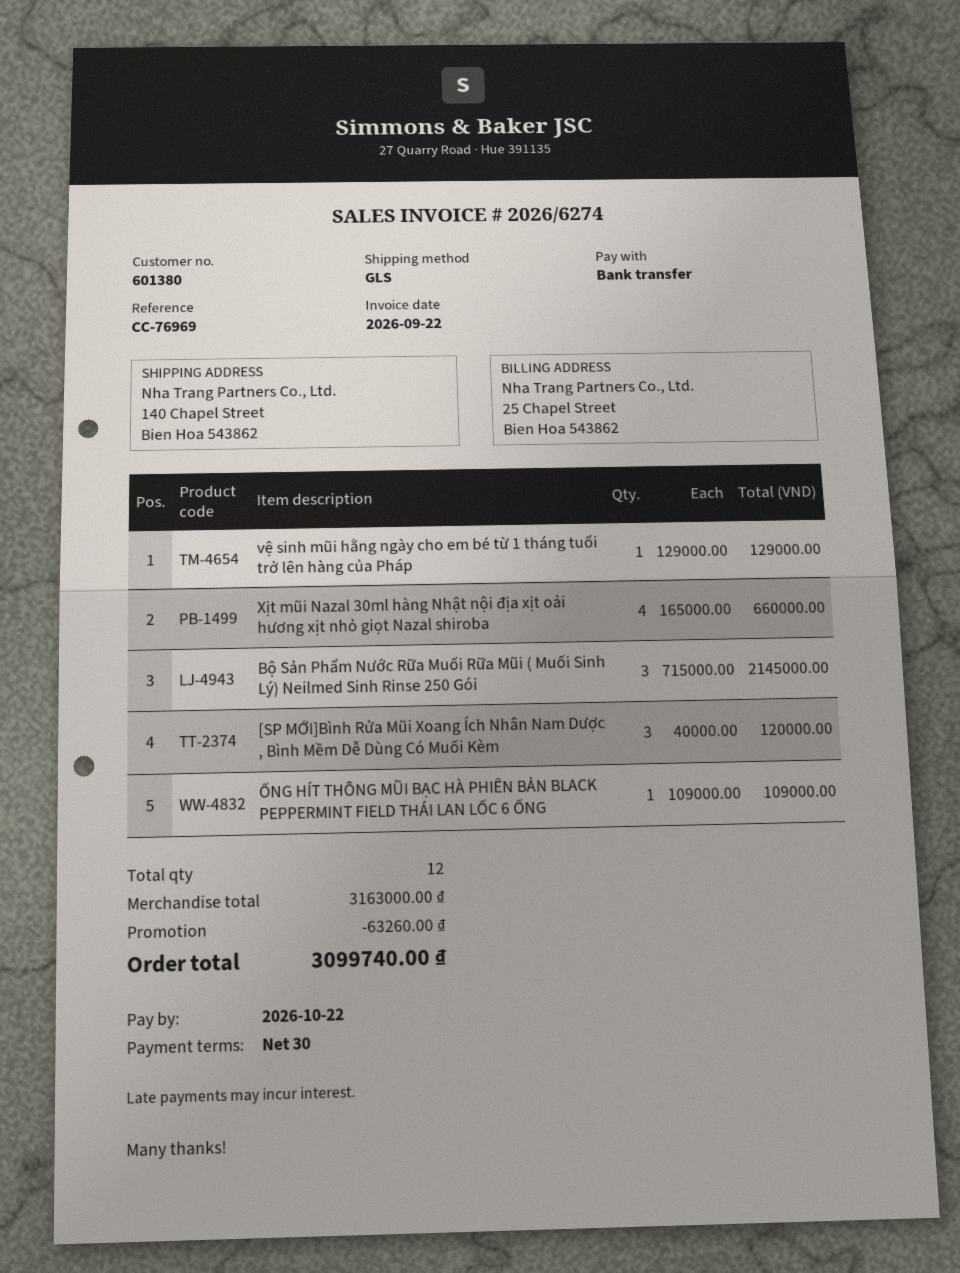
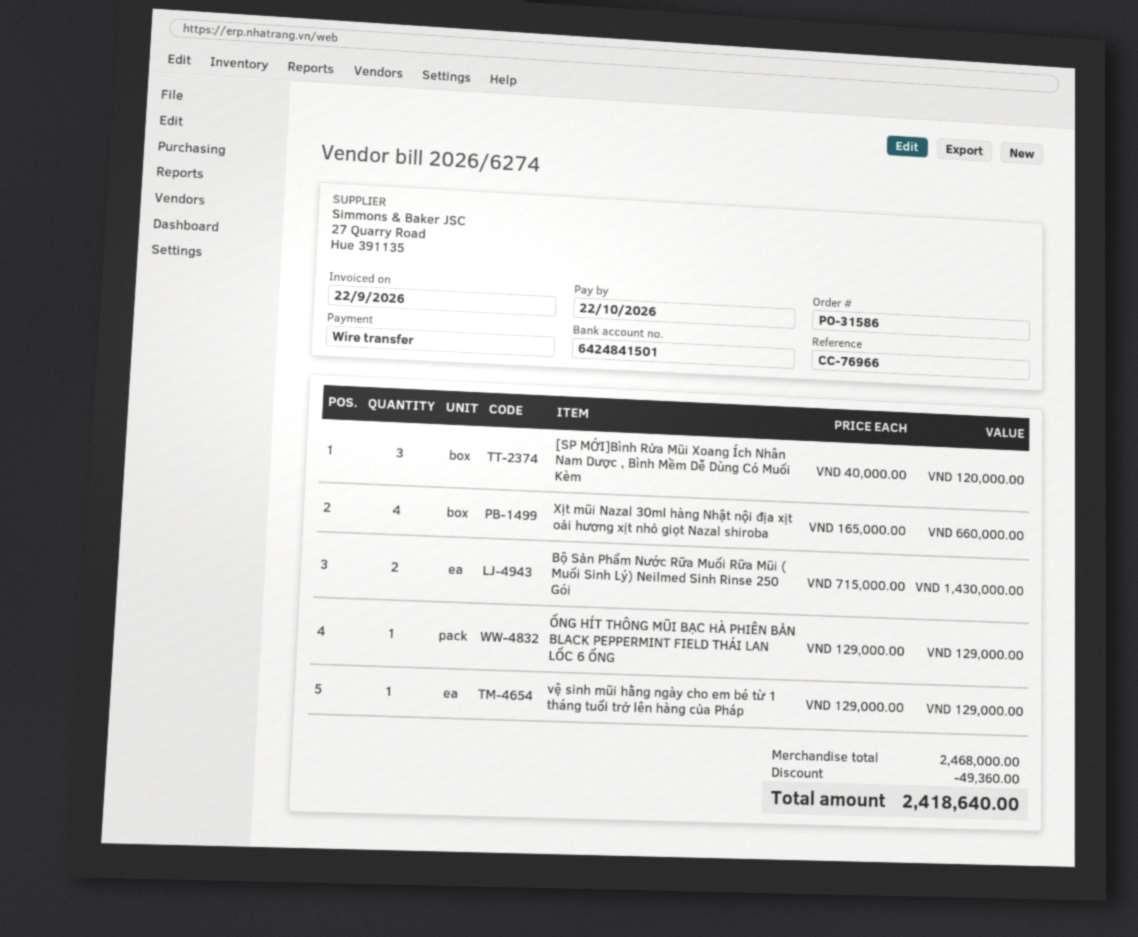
reference: CC-76969 -> CC-76966
Bộ Sản Phẩm Nước Rữa Muối Rữa Mũi ( Muối Sinh Lý) Neilmed Sinh Rinse 250 Gói: 3 x 715000.00 = 2145000.00 -> 2 x 715000.00 = 1430000.00
ỐNG HÍT THÔNG MŨI BẠC HÀ PHIÊN BẢN BLACK PEPPERMINT FIELD THÁI LAN LỐC 6 ỐNG: 1 x 109000.00 = 109000.00 -> 1 x 129000.00 = 129000.00
subtotal: 3163000.00 -> 2468000.00
discount: 63260.00 -> 49360.00
total: 3099740.00 -> 2418640.00

